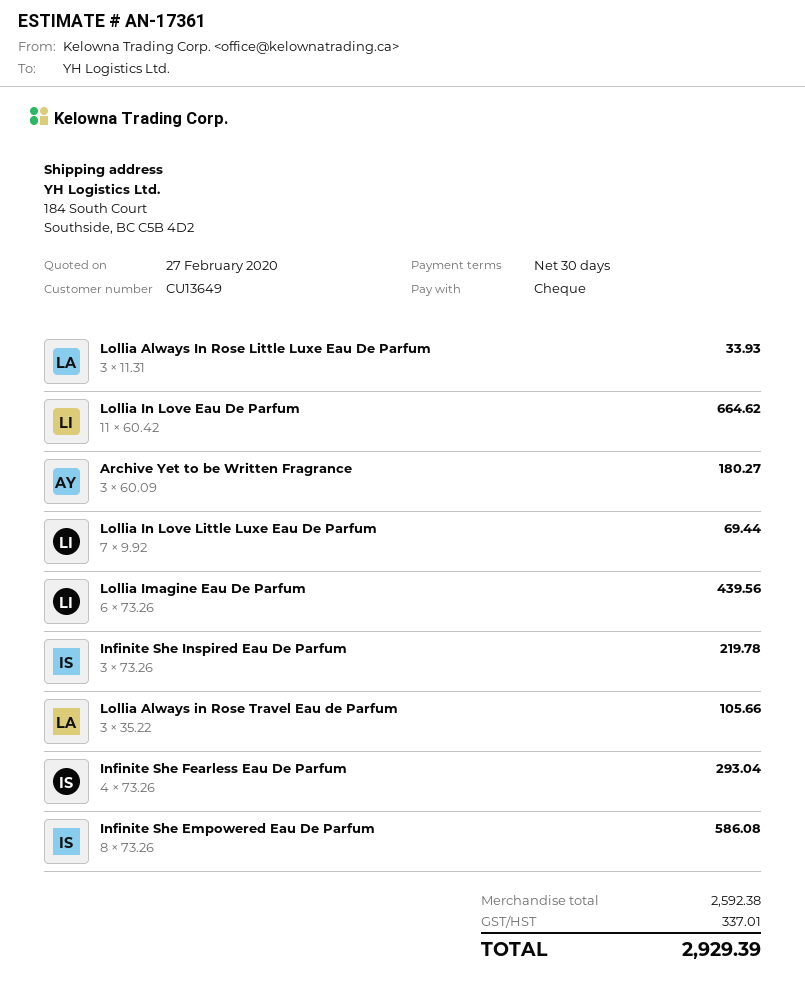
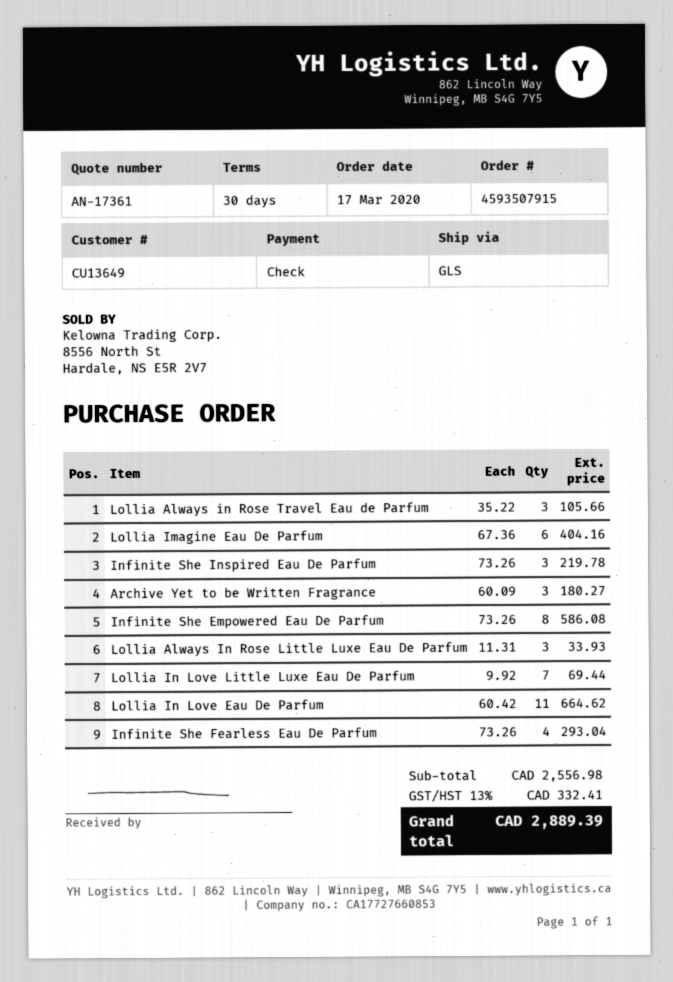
Lollia Imagine Eau De Parfum: 6 x 73.26 = 439.56 -> 6 x 67.36 = 404.16
subtotal: 2592.38 -> 2556.98
tax: 337.01 -> 332.41
total: 2929.39 -> 2889.39

